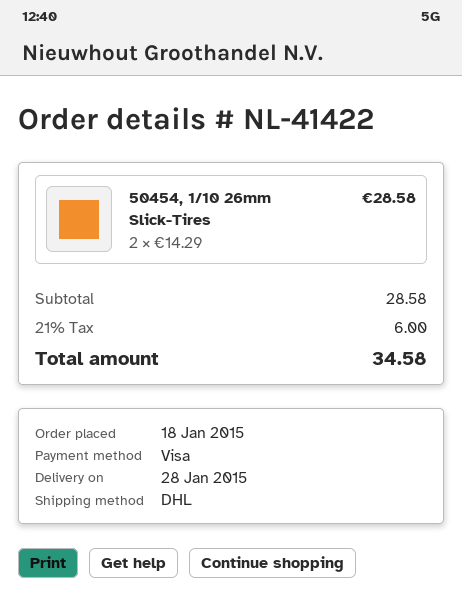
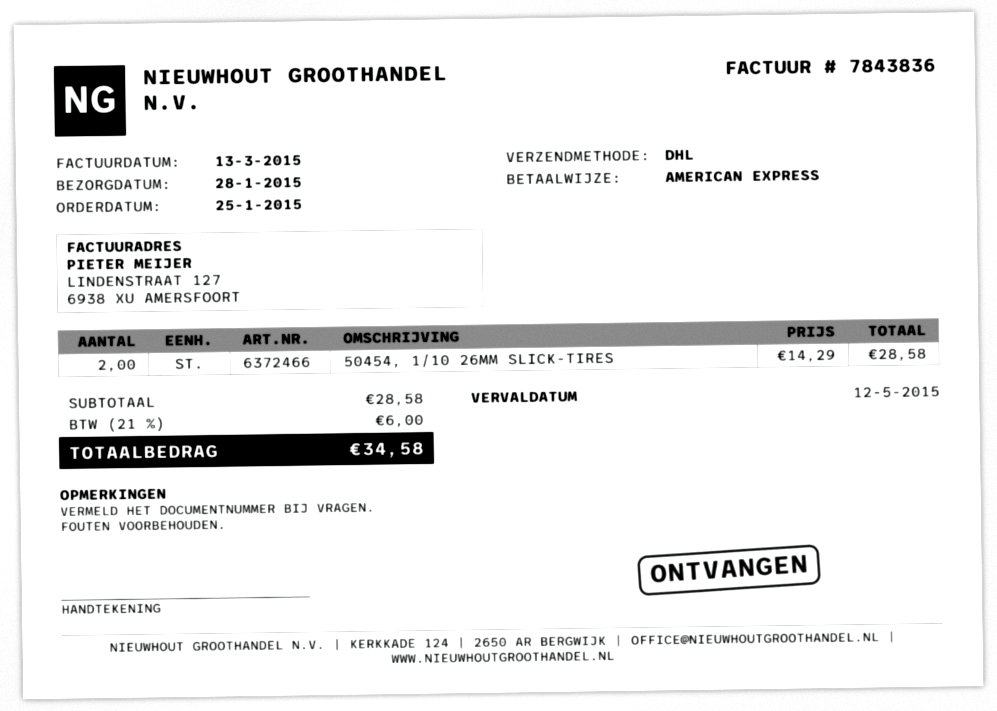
order date: 2015-01-18 -> 2015-01-25
payment method: Visa -> American Express

